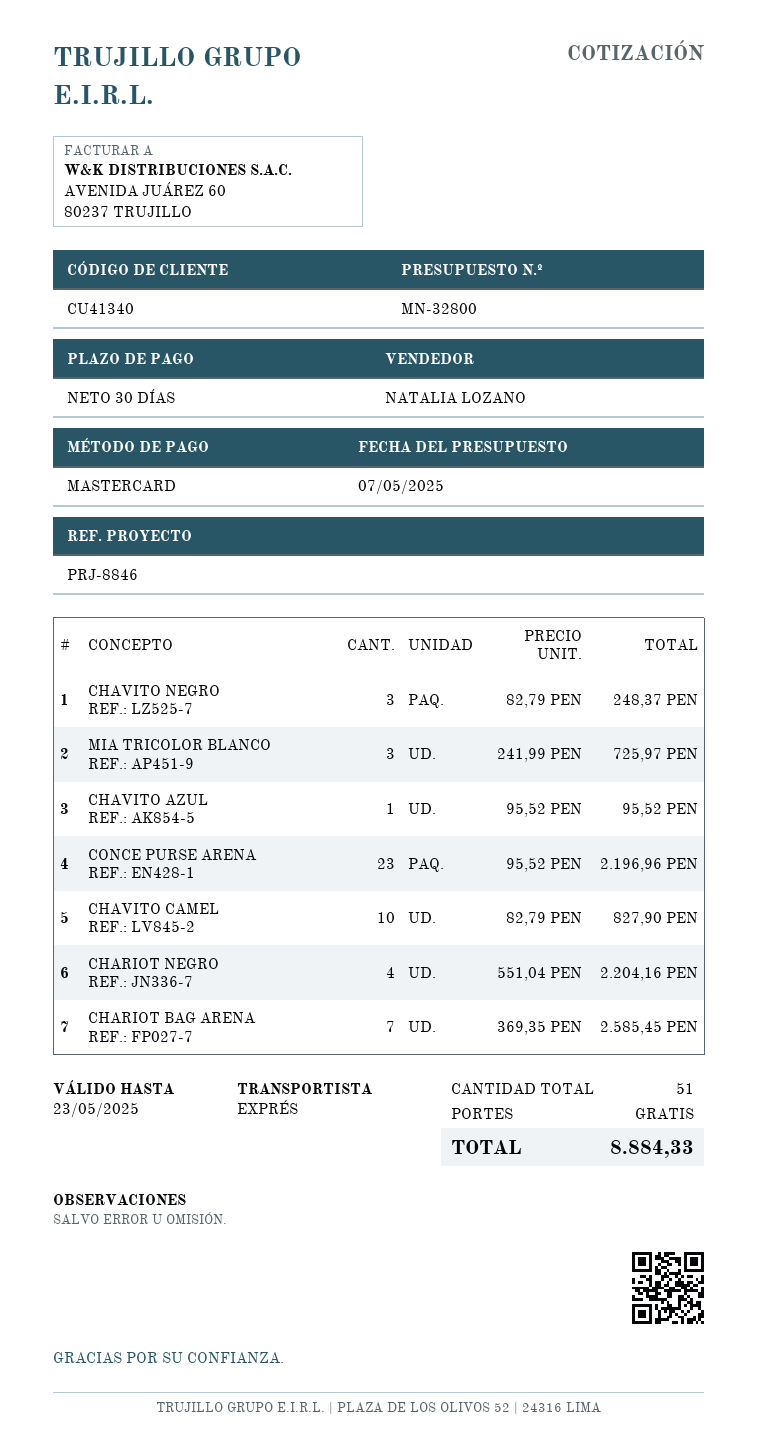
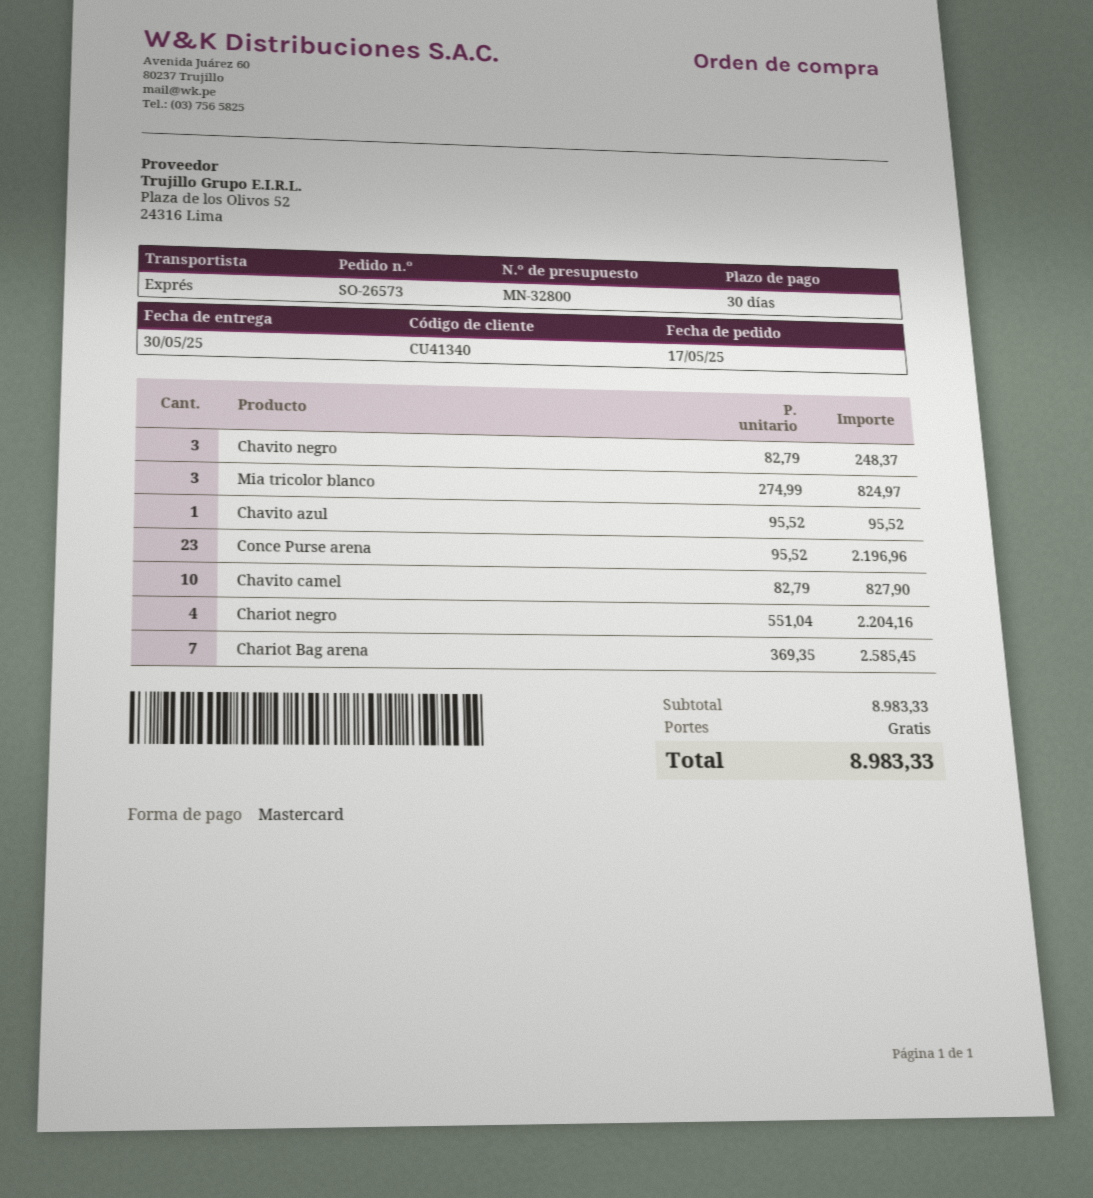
MIA TRICOLOR BLANCO: 3 x 241.99 = 725.97 -> 3 x 274.99 = 824.97
total: 8884.33 -> 8983.33

